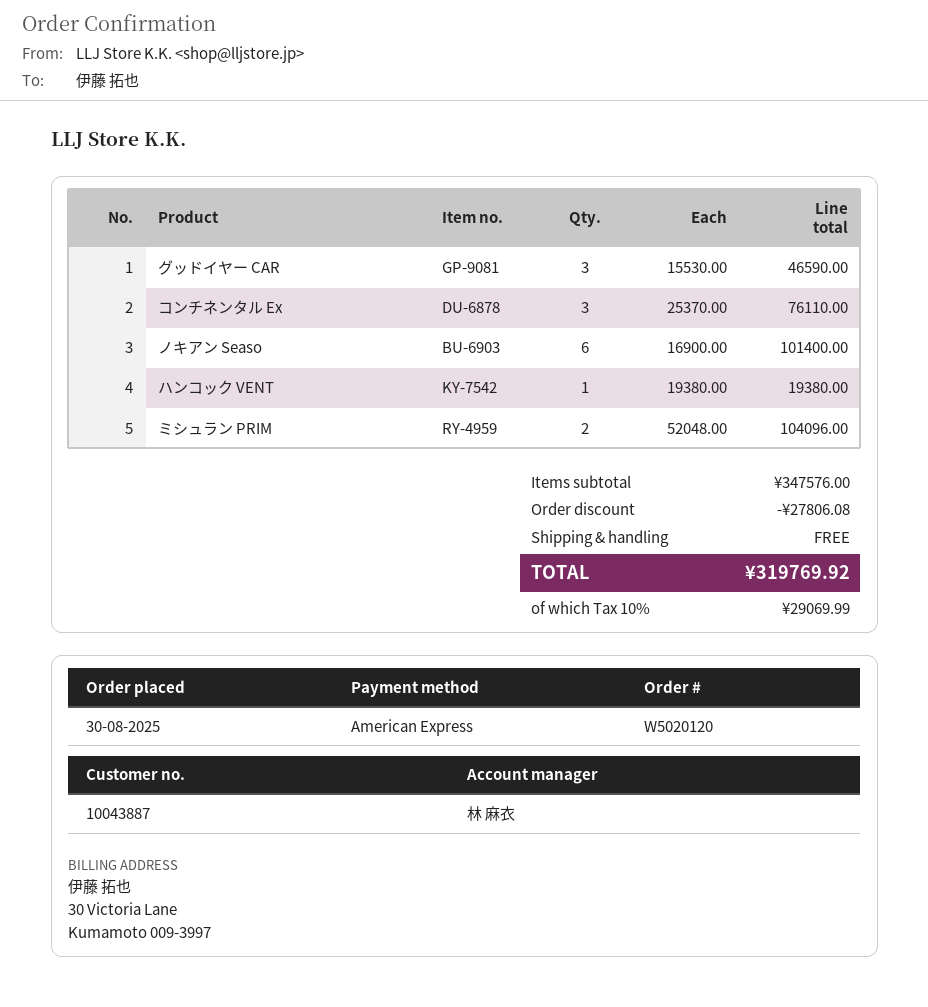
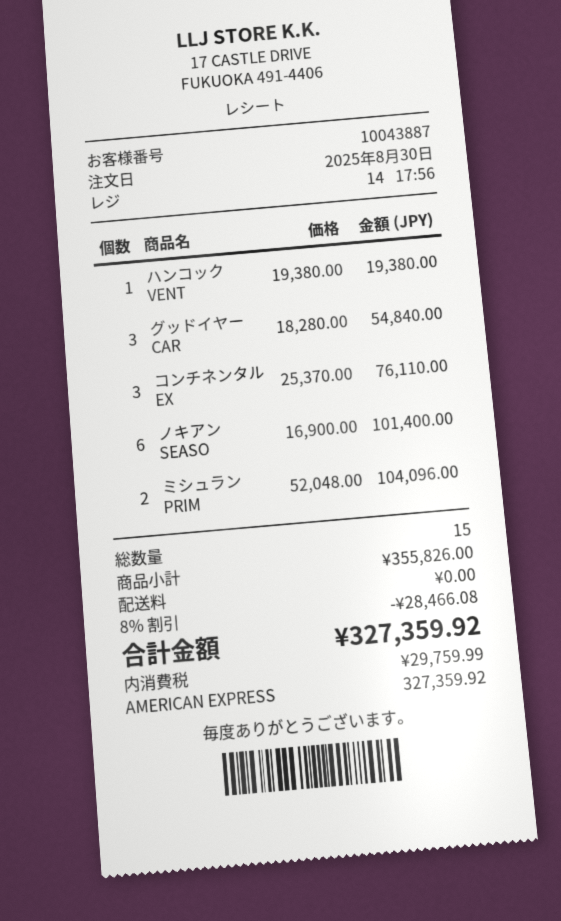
グッドイヤー CAR: 3 x 15530.00 = 46590.00 -> 3 x 18280.00 = 54840.00
subtotal: 347576.00 -> 355826.00
discount: 27806.08 -> 28466.08
tax: 29069.99 -> 29759.99
total: 319769.92 -> 327359.92

